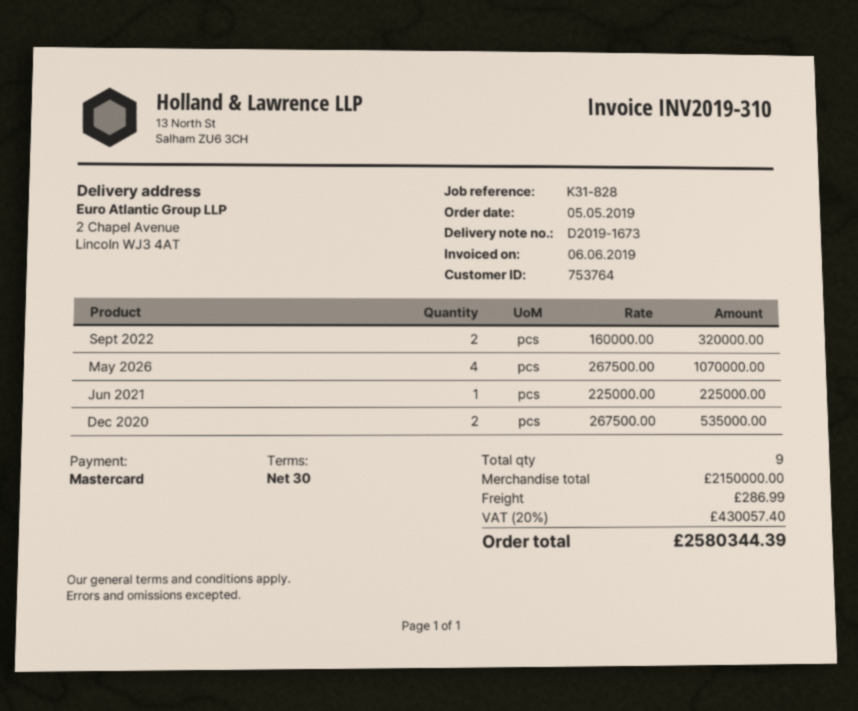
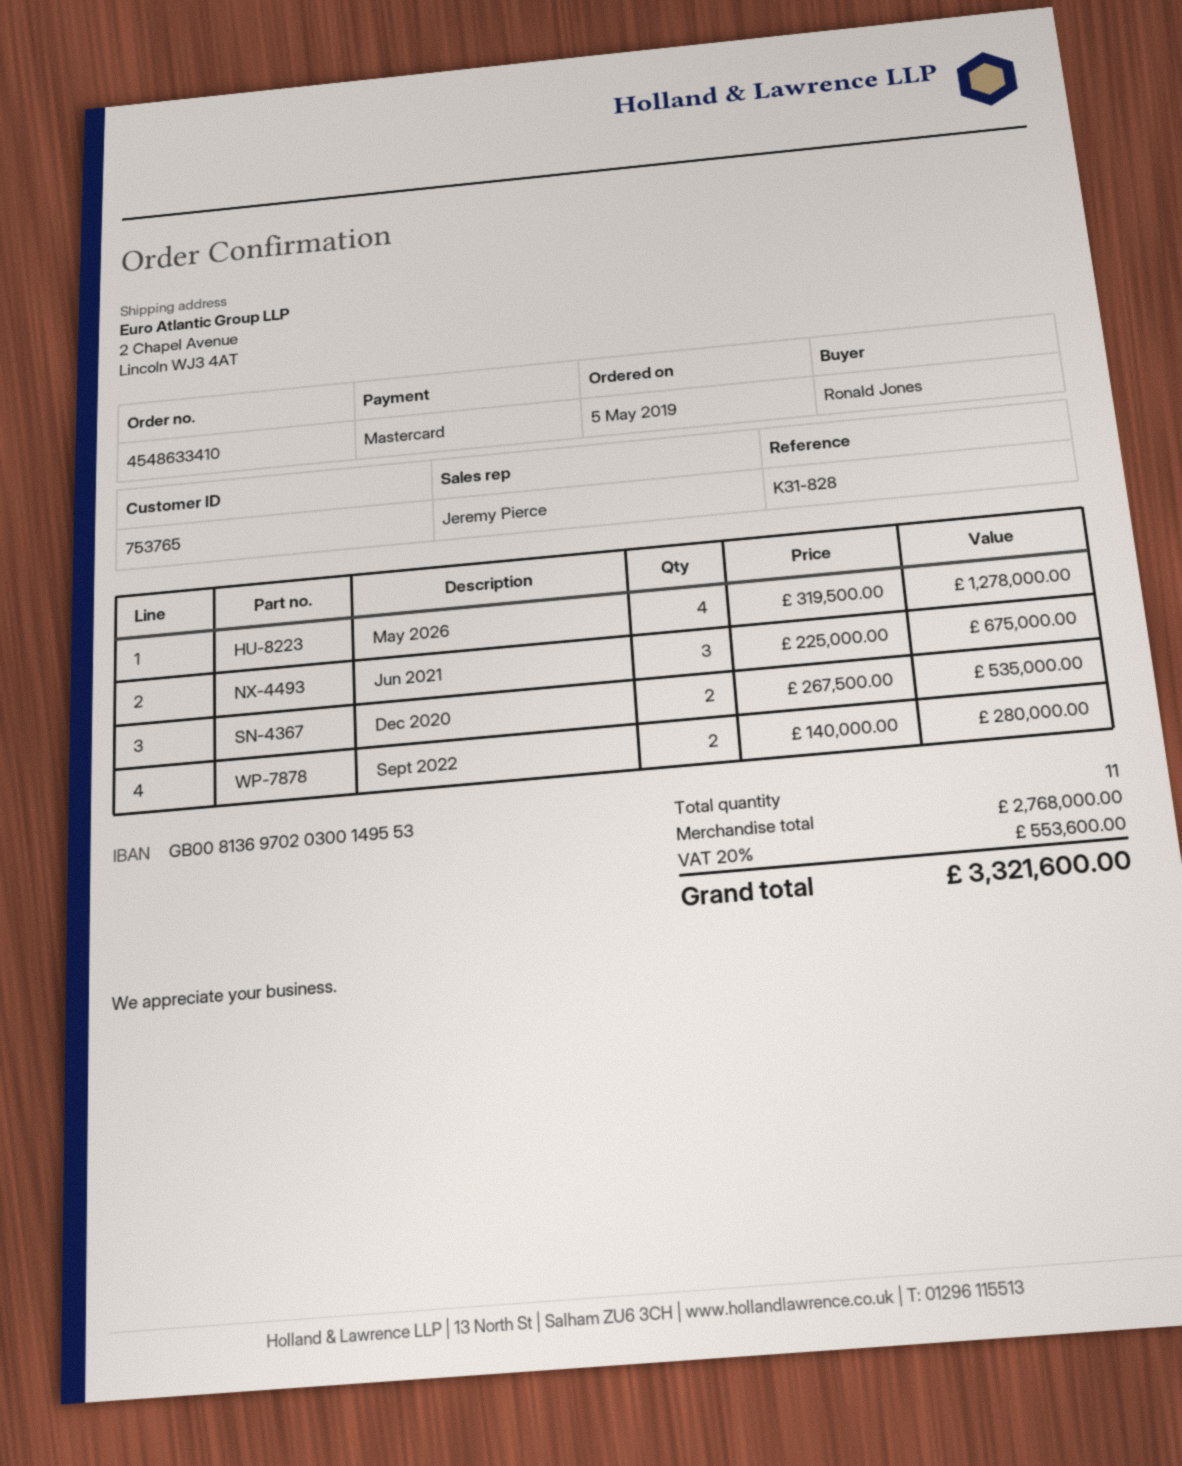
customer number: 753764 -> 753765
Sept 2022: 2 x 160000.00 = 320000.00 -> 2 x 140000.00 = 280000.00
May 2026: 4 x 267500.00 = 1070000.00 -> 4 x 319500.00 = 1278000.00
Jun 2021: 1 x 225000.00 = 225000.00 -> 3 x 225000.00 = 675000.00
total quantity: 9 -> 11
subtotal: 2150000.00 -> 2768000.00
shipping: 286.99 -> none
tax: 20% = 430057.40 -> 20% = 553600.00
total: 2580344.39 -> 3321600.00

